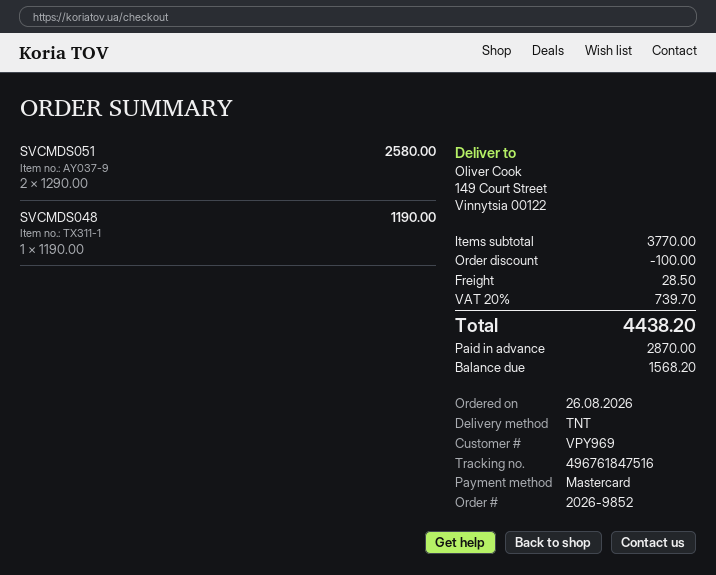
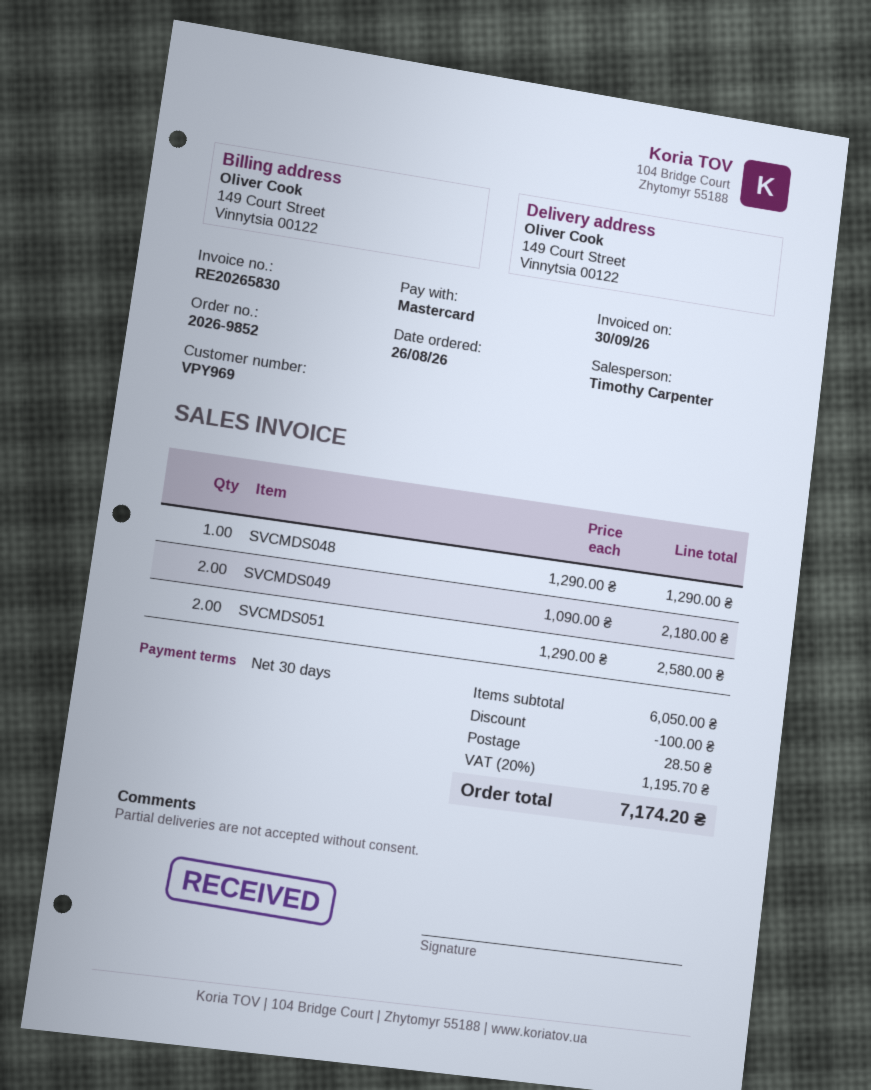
SVCMDS048: 1 x 1190.00 = 1190.00 -> 1 x 1290.00 = 1290.00
SVCMDS049: none -> 2 x 1090.00 = 2180.00
subtotal: 3770.00 -> 6050.00
tax: 20% = 739.70 -> 20% = 1195.70
total: 4438.20 -> 7174.20

